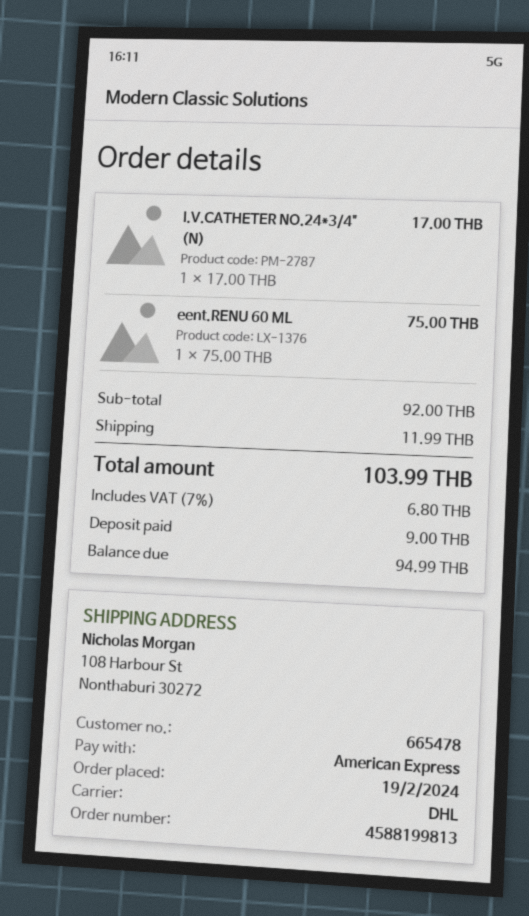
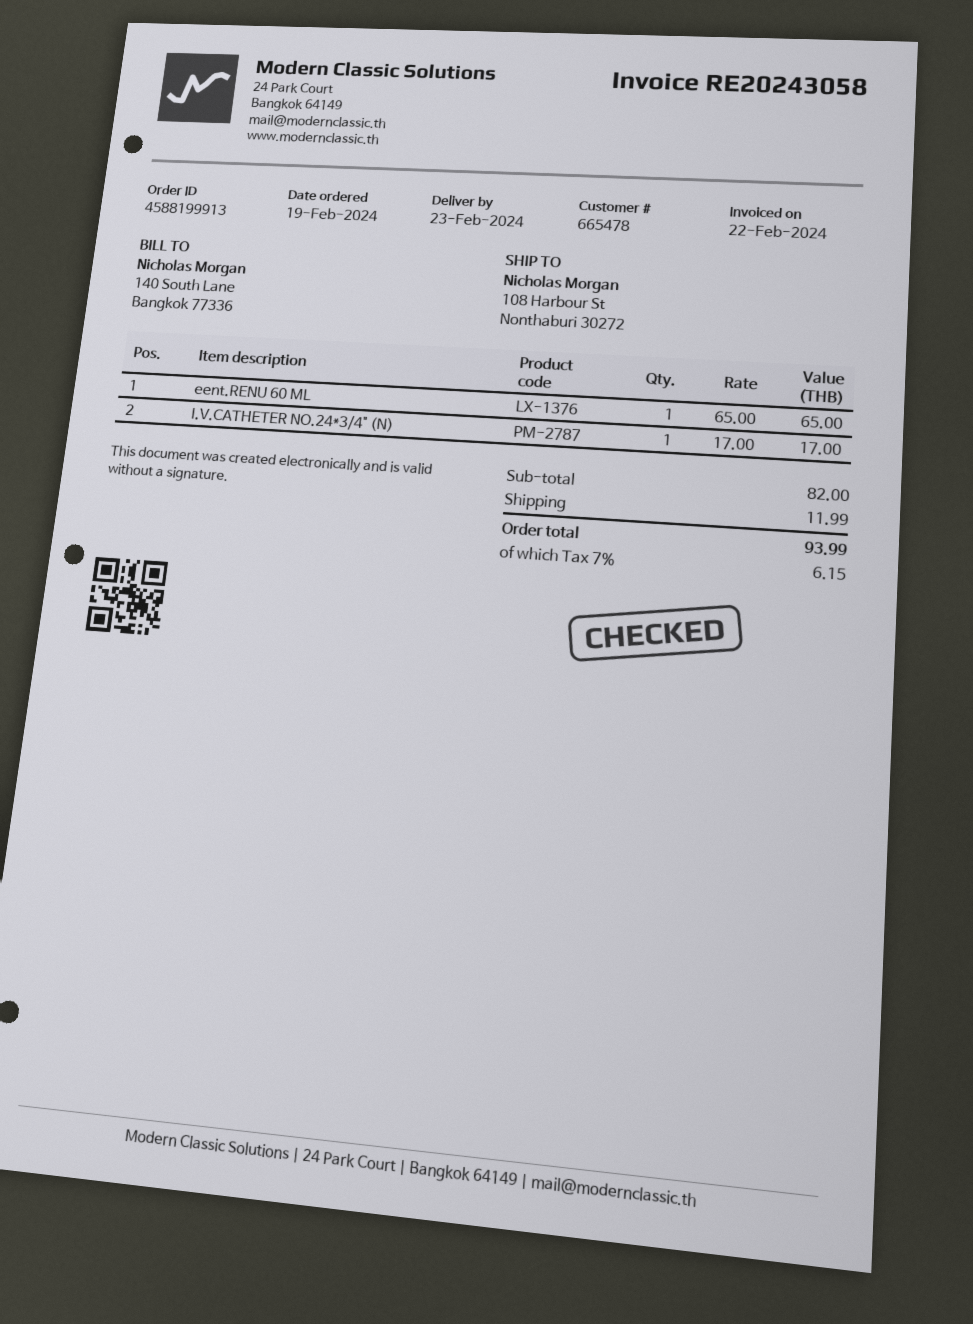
order number: 4588199813 -> 4588199913
eent.RENU 60 ML: 1 x 75.00 = 75.00 -> 1 x 65.00 = 65.00
subtotal: 92.00 -> 82.00
tax: 7% = 6.80 -> 7% = 6.15
total: 103.99 -> 93.99

